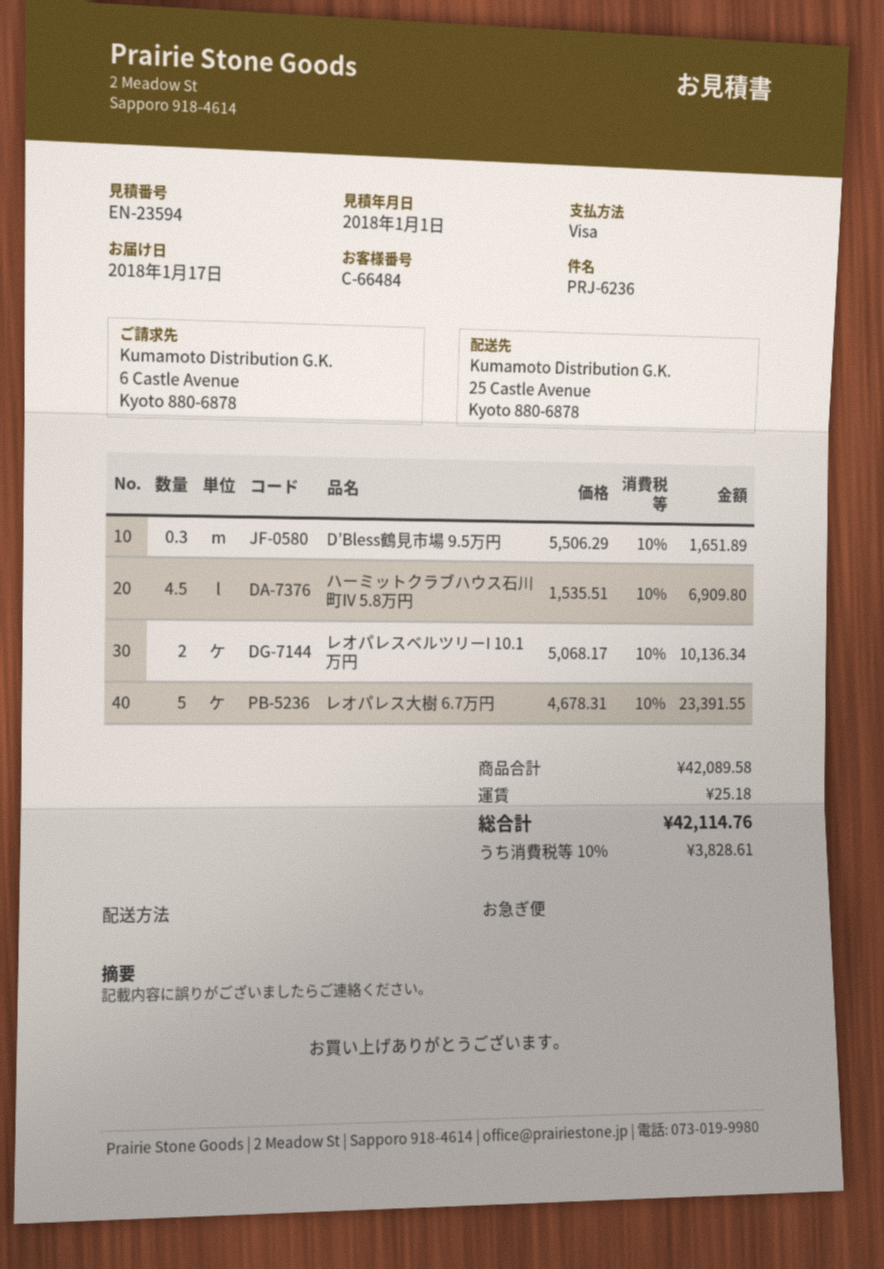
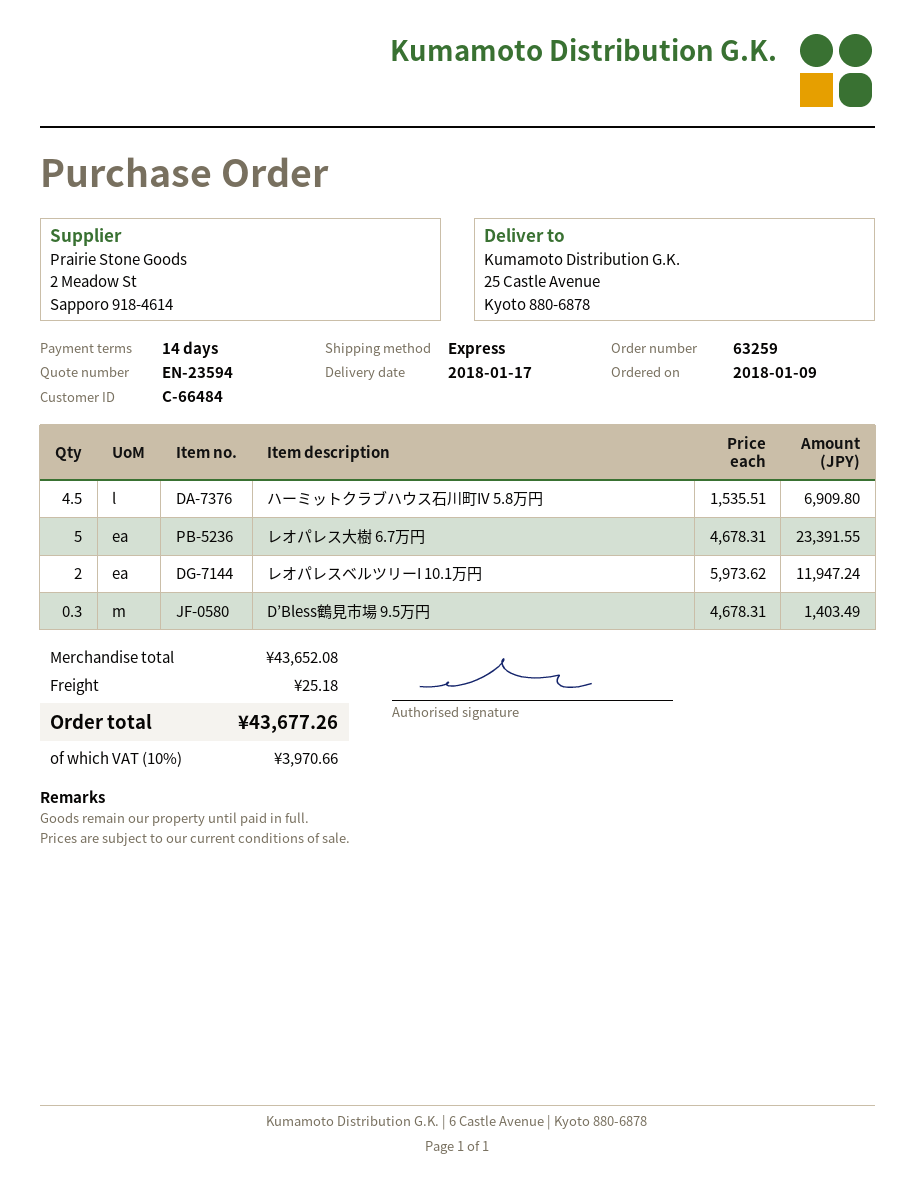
D’Bless鶴見市場 9.5万円: 0.3 x 5506.29 = 1651.89 -> 0.3 x 4678.31 = 1403.49
レオパレスベルツリーI 10.1万円: 2 x 5068.17 = 10136.34 -> 2 x 5973.62 = 11947.24
subtotal: 42089.58 -> 43652.08
tax: 10% = 3828.61 -> 10% = 3970.66
total: 42114.76 -> 43677.26

